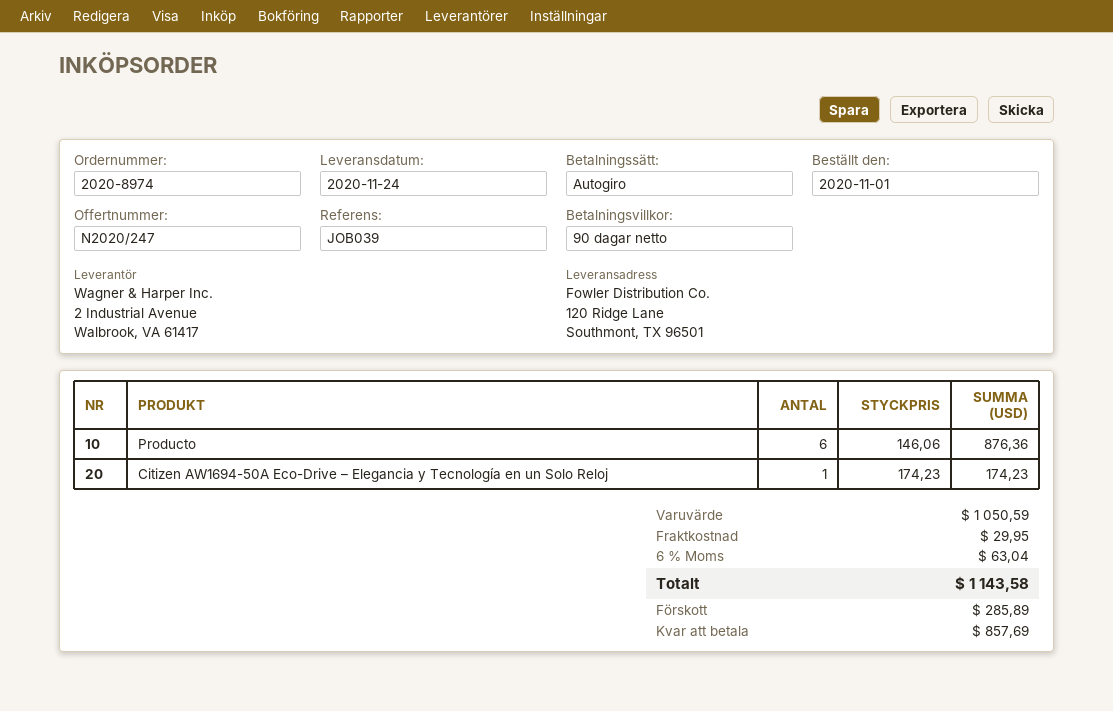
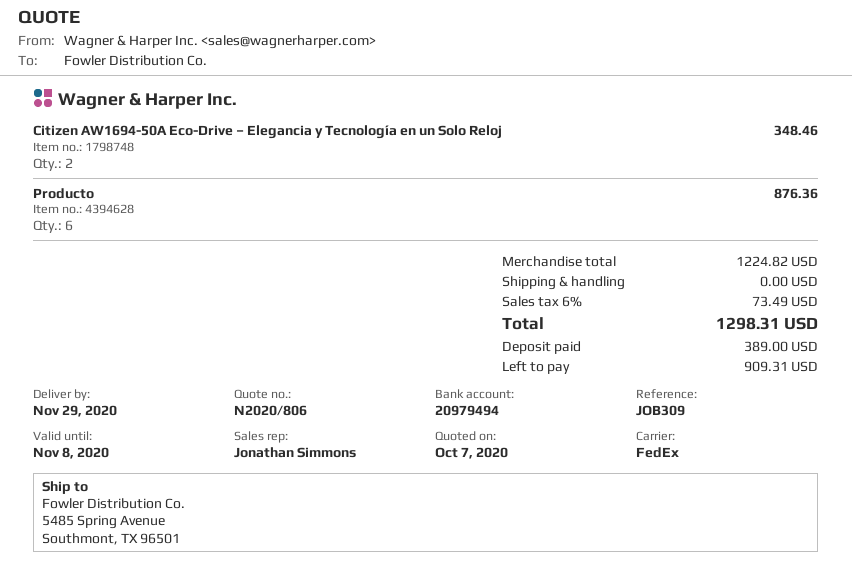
quote number: N2020/247 -> N2020/806
delivery date: 2020-11-24 -> 2020-11-29
reference: JOB039 -> JOB309
ship to: 120 Ridge Lane, Southmont, TX 96501 -> 5485 Spring Avenue, Southmont, TX 96501
Citizen AW1694-50A Eco-Drive – Elegancia y Tecnología en un Solo Reloj: 1 for 174.23 -> 2 for 348.46
subtotal: 1050.59 -> 1224.82
shipping: 29.95 -> 0.00
tax: 6% = 63.04 -> 6% = 73.49
total: 1143.58 -> 1298.31
deposit: 285.89 -> 389.00
balance: 857.69 -> 909.31

